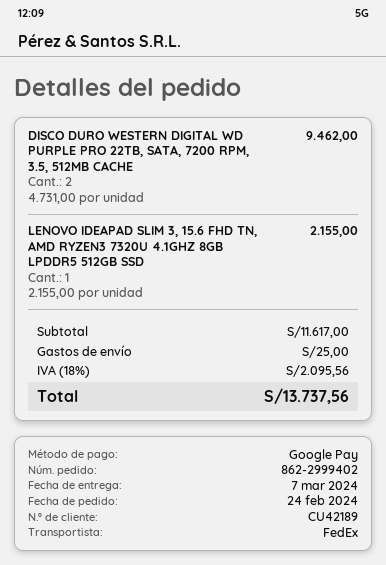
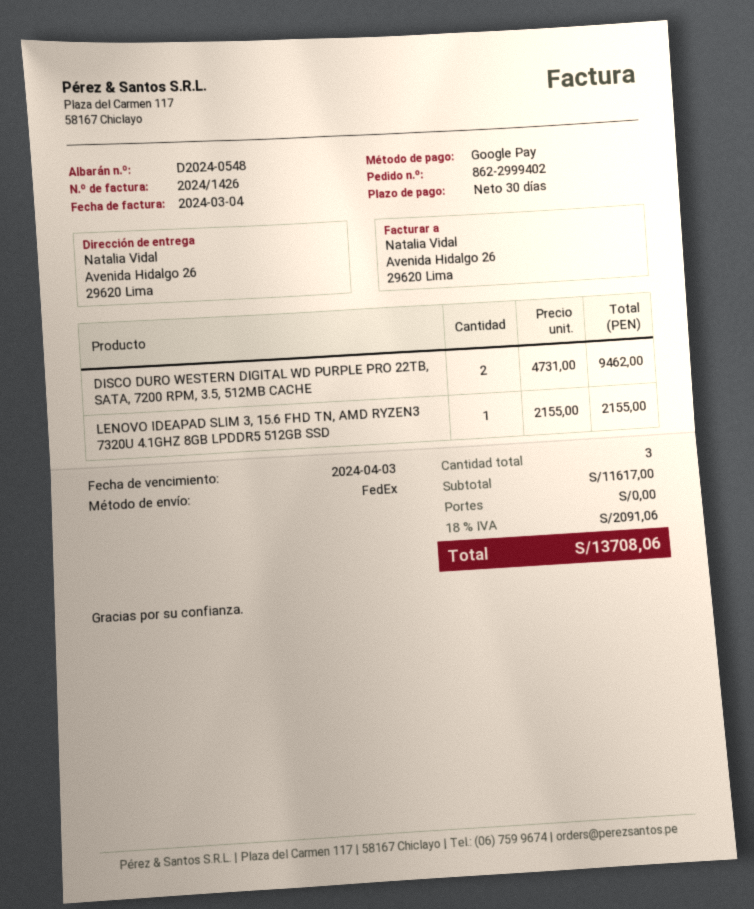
shipping: 25.00 -> 0.00
tax: 18% = 2095.56 -> 18% = 2091.06
total: 13737.56 -> 13708.06

